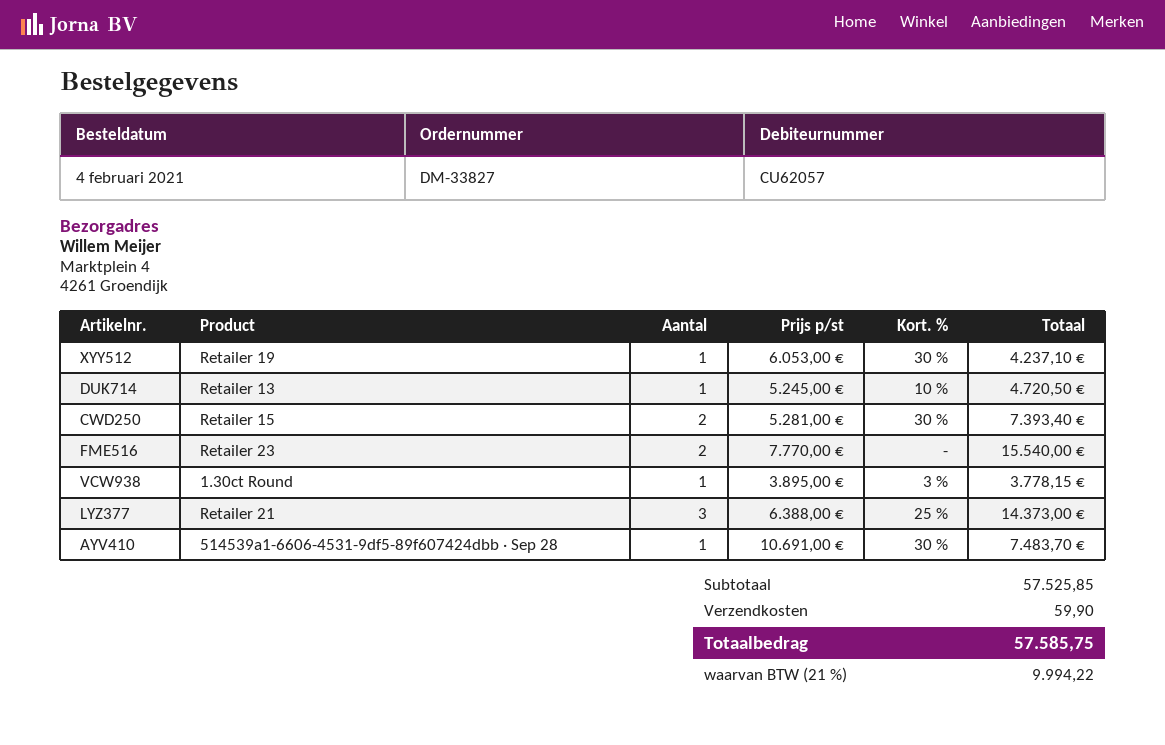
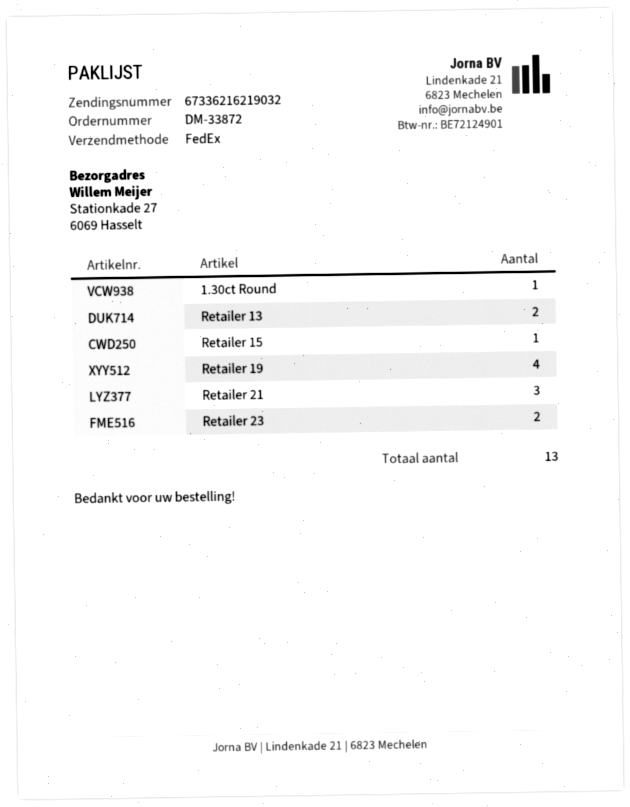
order number: DM-33827 -> DM-33872
ship to: Marktplein 4, 4261 Groendijk -> Stationkade 27, 6069 Hasselt
Retailer 19: 1 -> 4
Retailer 13: 1 -> 2
Retailer 15: 2 -> 1
514539a1-6606-4531-9df5-89f607424dbb · Sep 28: 1 -> none

